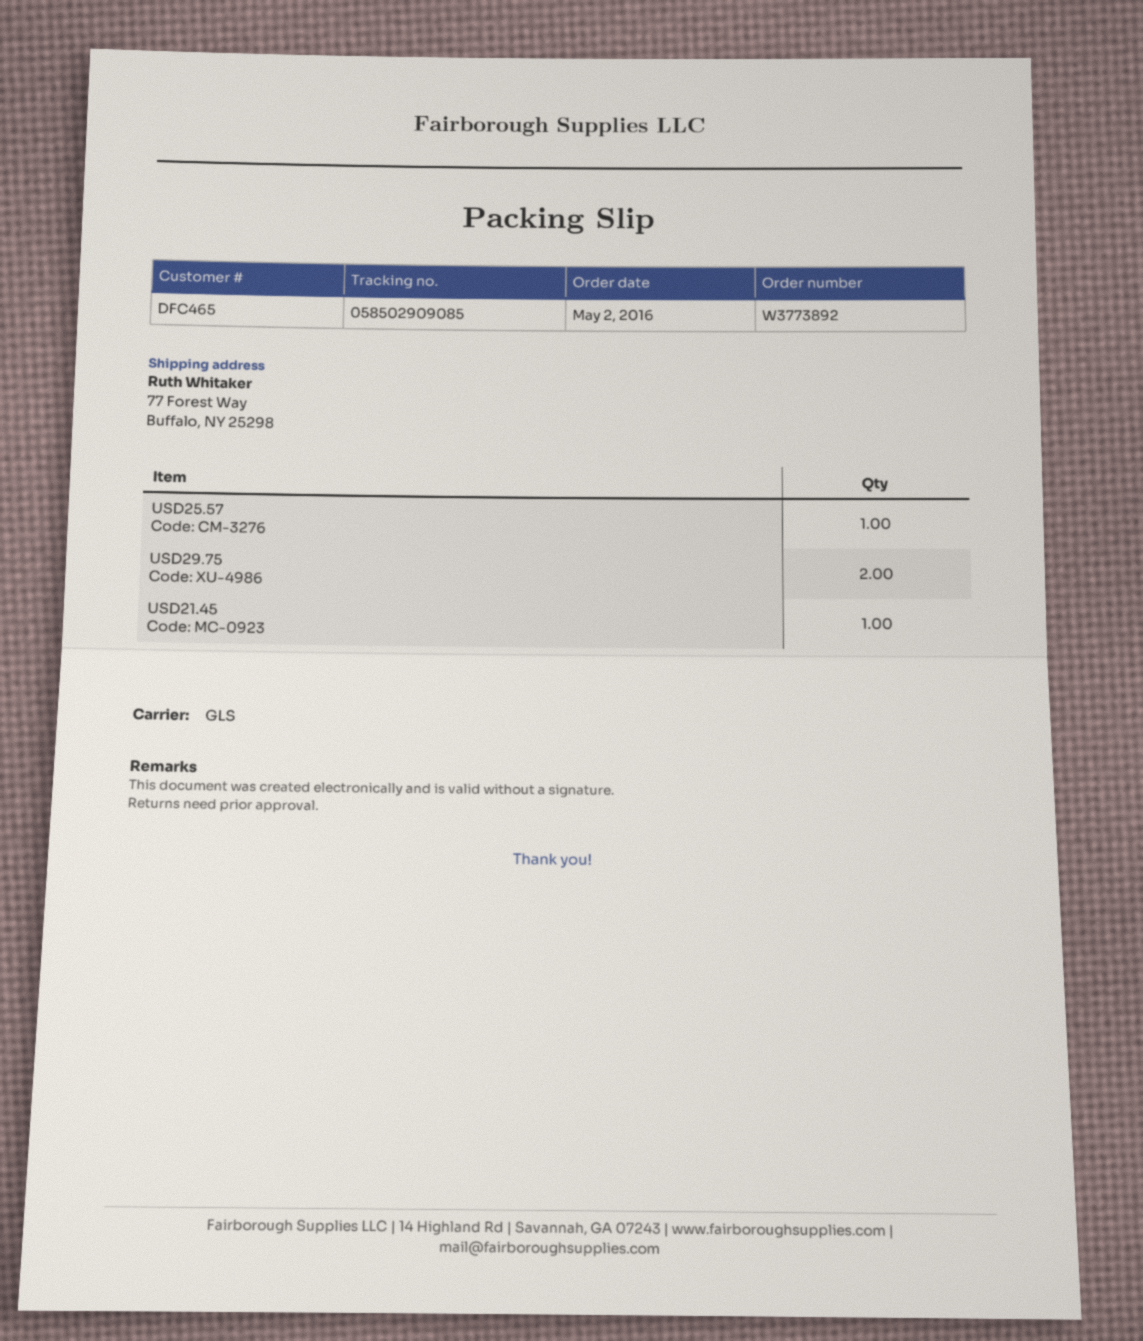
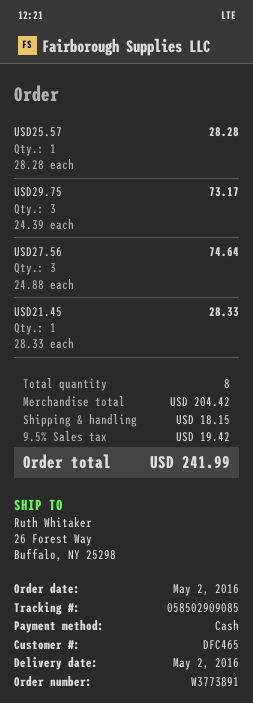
order number: W3773892 -> W3773891
ship to: 77 Forest Way, Buffalo, NY 25298 -> 26 Forest Way, Buffalo, NY 25298
USD29.75: 2 -> 3
USD27.56: none -> 3

